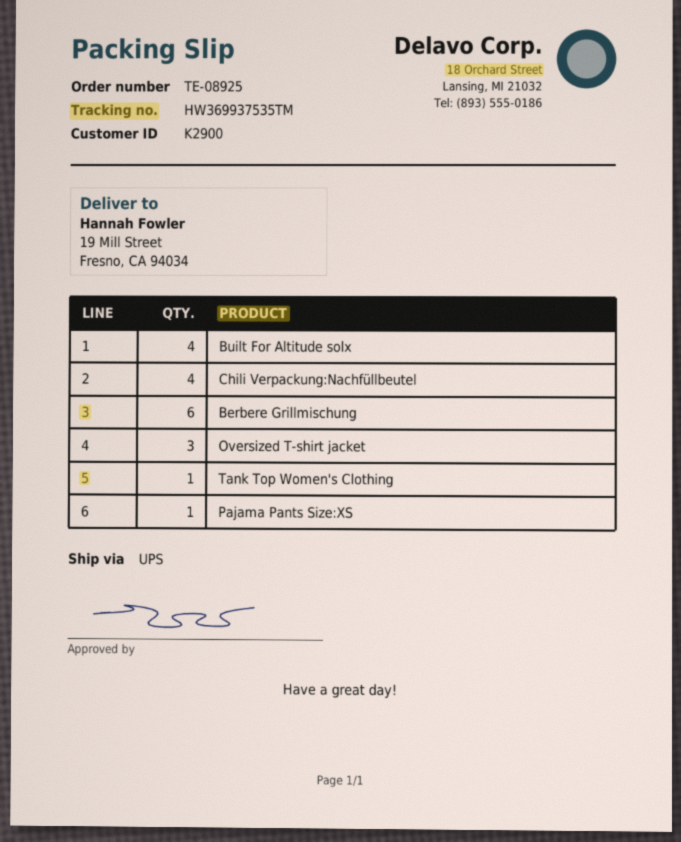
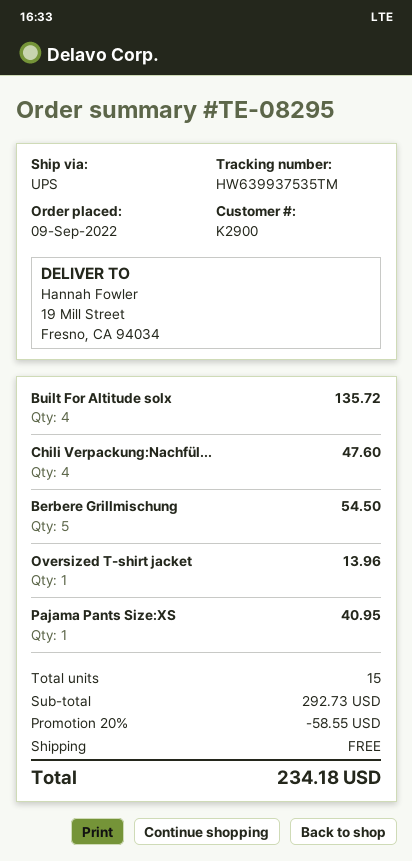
order number: TE-08925 -> TE-08295
tracking number: HW369937535TM -> HW639937535TM
Berbere Grillmischung: 6 -> 5
Oversized T-shirt jacket: 3 -> 1
Tank Top Women's Clothing: 1 -> none

